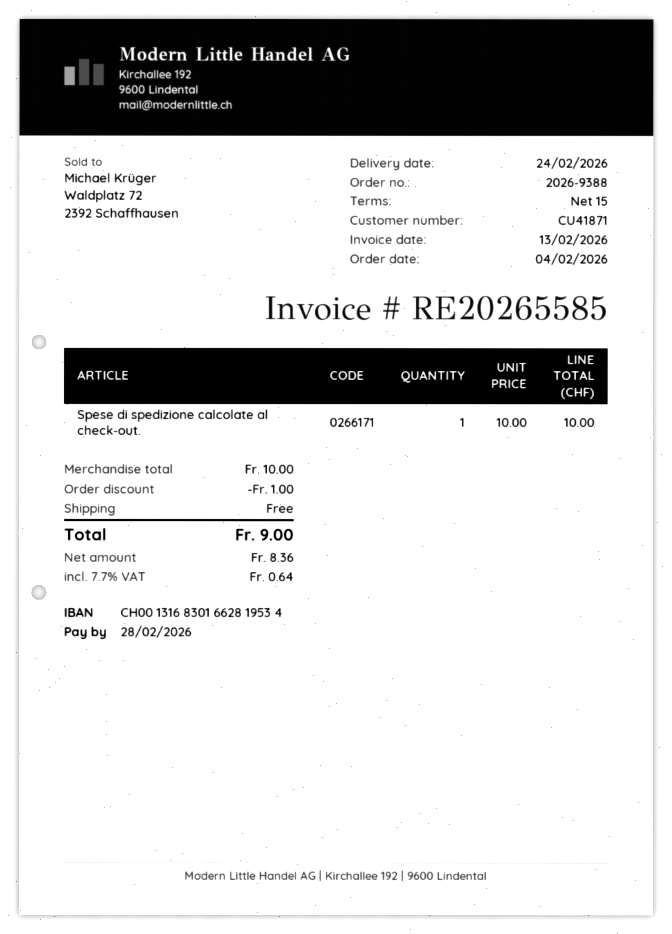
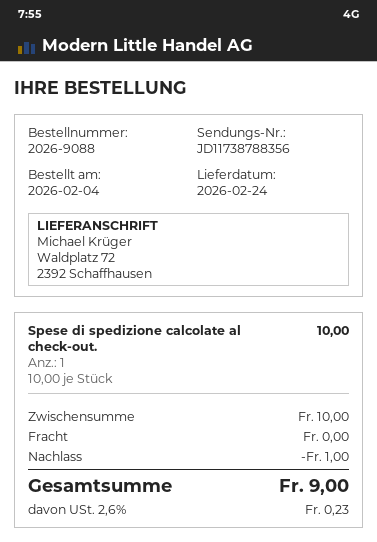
order number: 2026-9388 -> 2026-9088
tax: 7.7% = 0.64 -> 2.6% = 0.23

